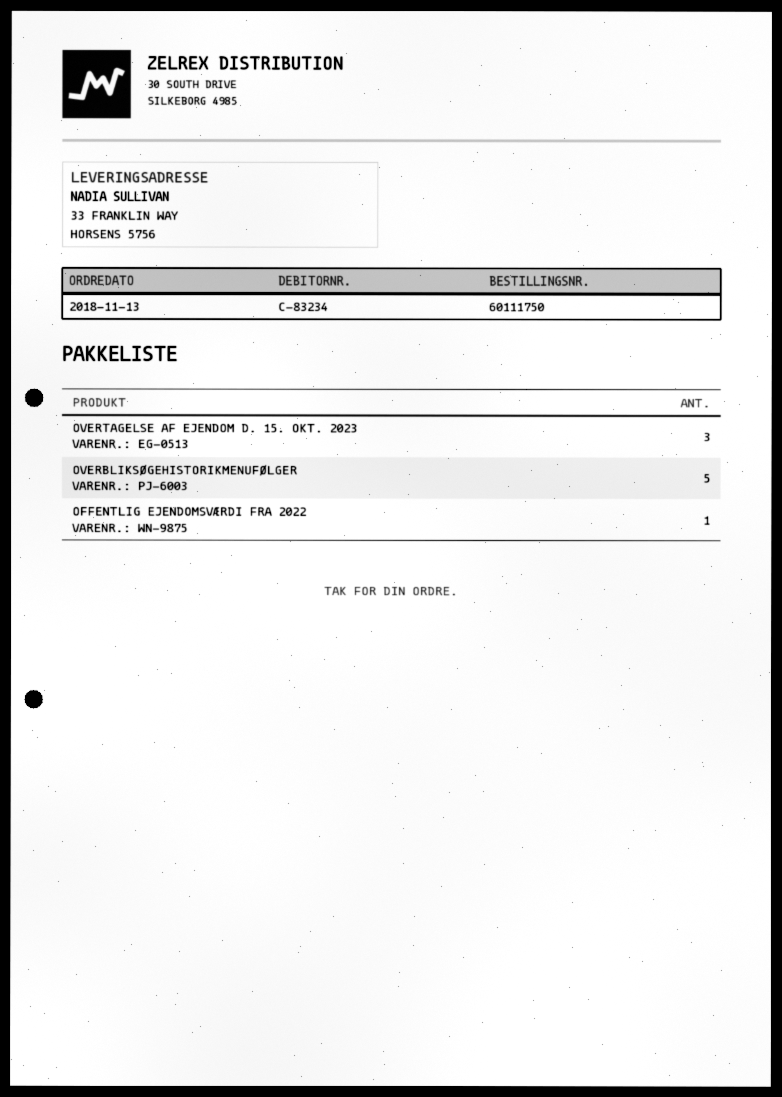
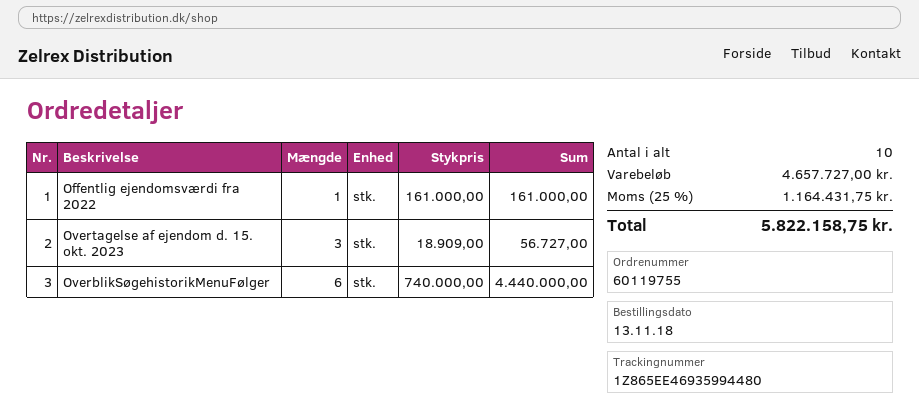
order number: 60111750 -> 60119755
OVERBLIKSØGEHISTORIKMENUFØLGER: 5 -> 6

